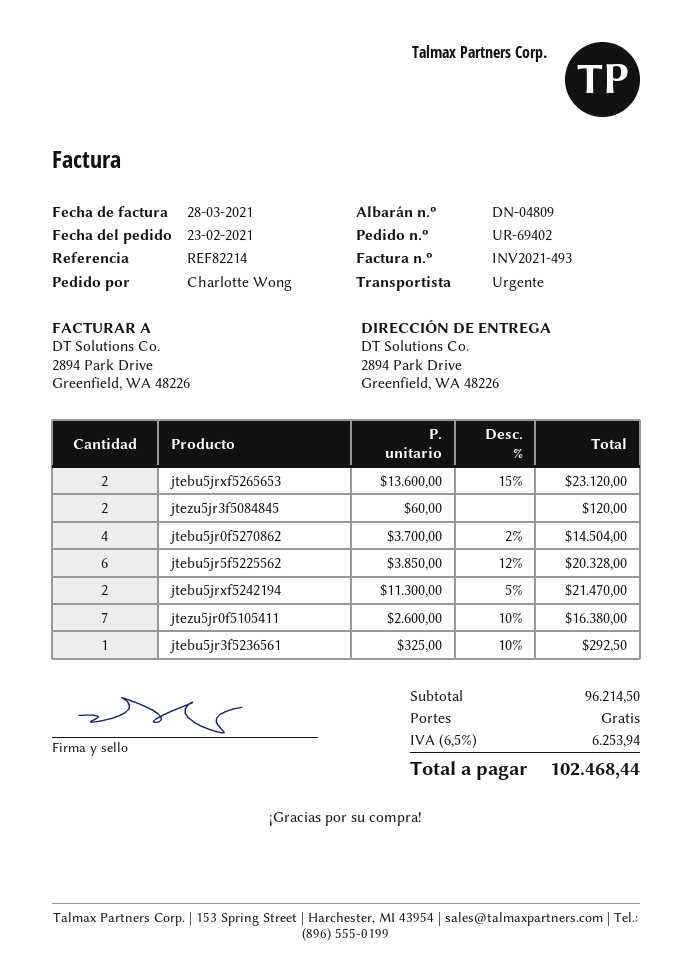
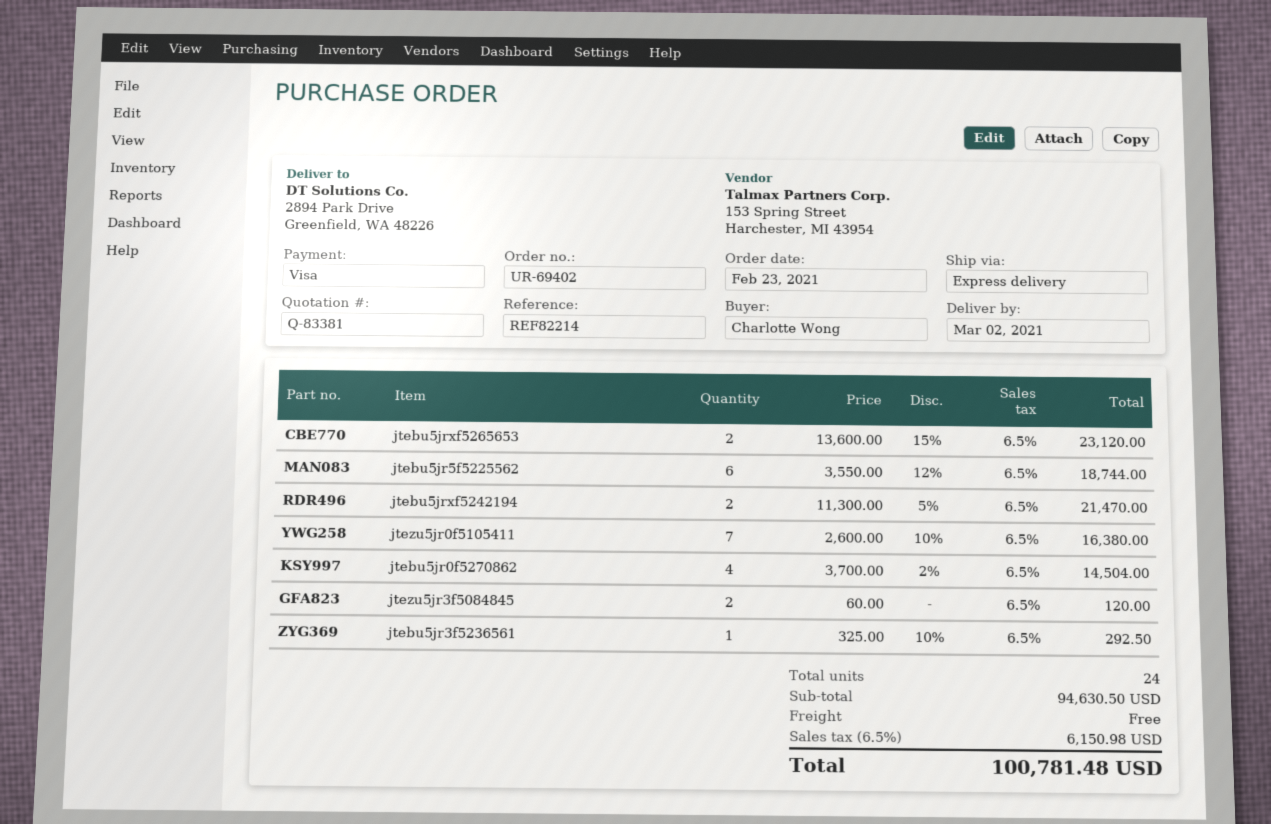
jtebu5jr5f5225562: 6 x 3850.00 - 12% = 20328.00 -> 6 x 3550.00 - 12% = 18744.00
subtotal: 96214.50 -> 94630.50
tax: 6.5% = 6253.94 -> 6.5% = 6150.98
total: 102468.44 -> 100781.48

